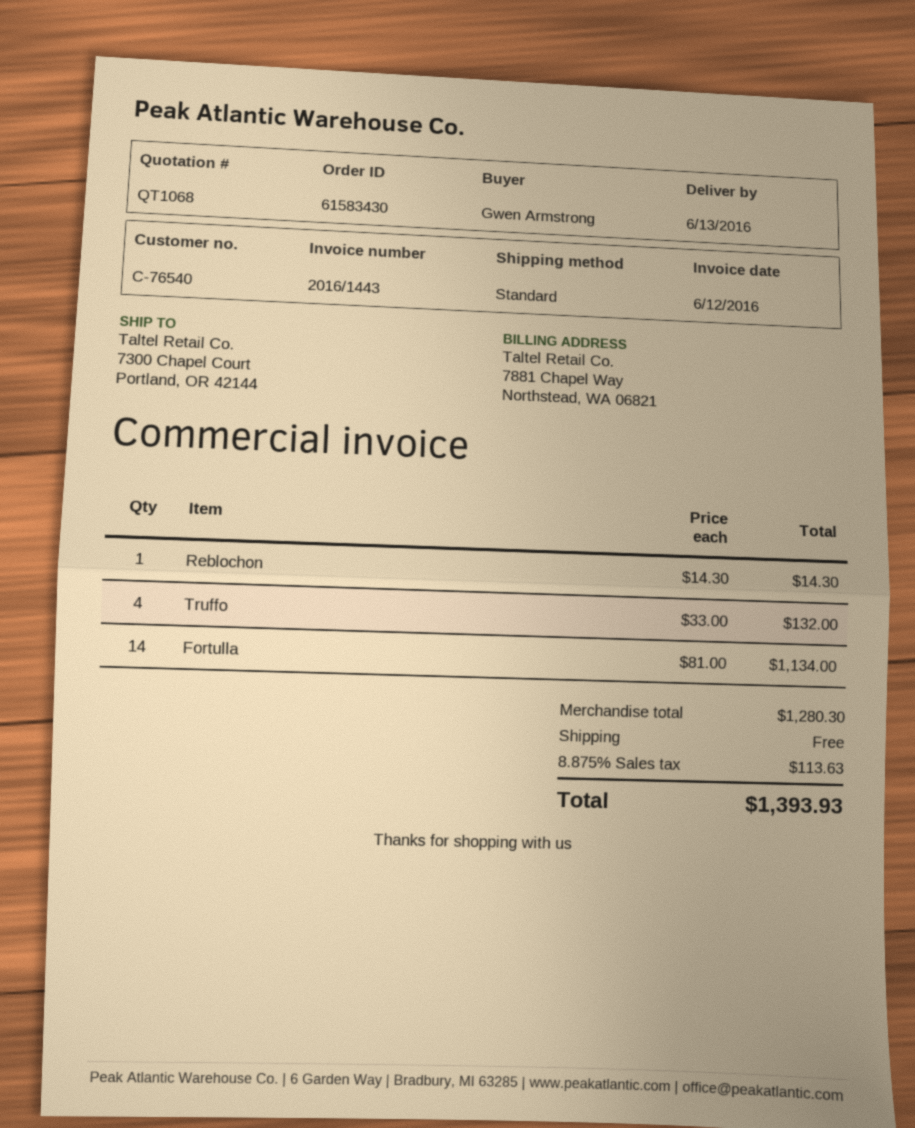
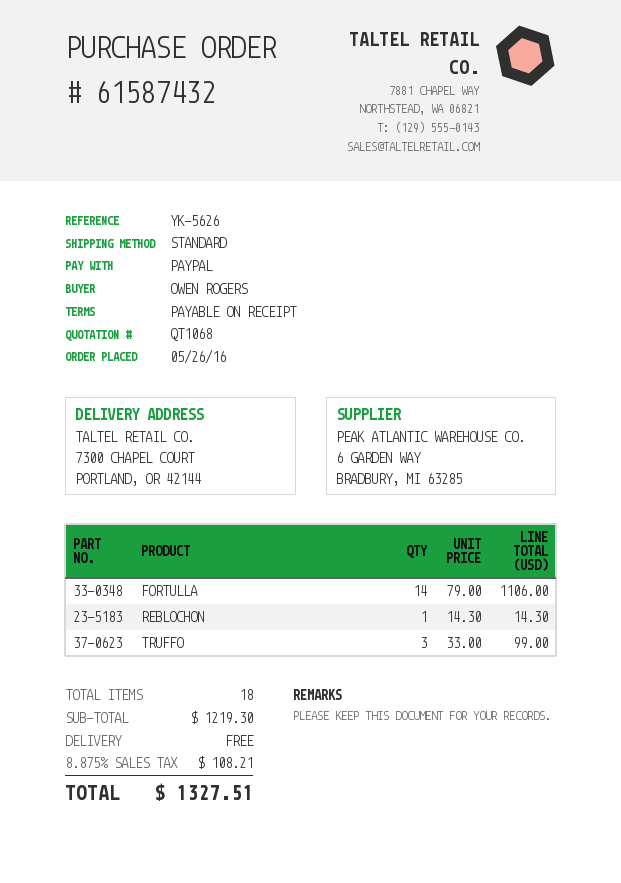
order number: 61583430 -> 61587432
ordered by: Gwen Armstrong -> OWEN ROGERS
Truffo: 4 x 33.00 = 132.00 -> 3 x 33.00 = 99.00
Fortulla: 14 x 81.00 = 1134.00 -> 14 x 79.00 = 1106.00
subtotal: 1280.30 -> 1219.30
tax: 8.875% = 113.63 -> 8.875% = 108.21
total: 1393.93 -> 1327.51

